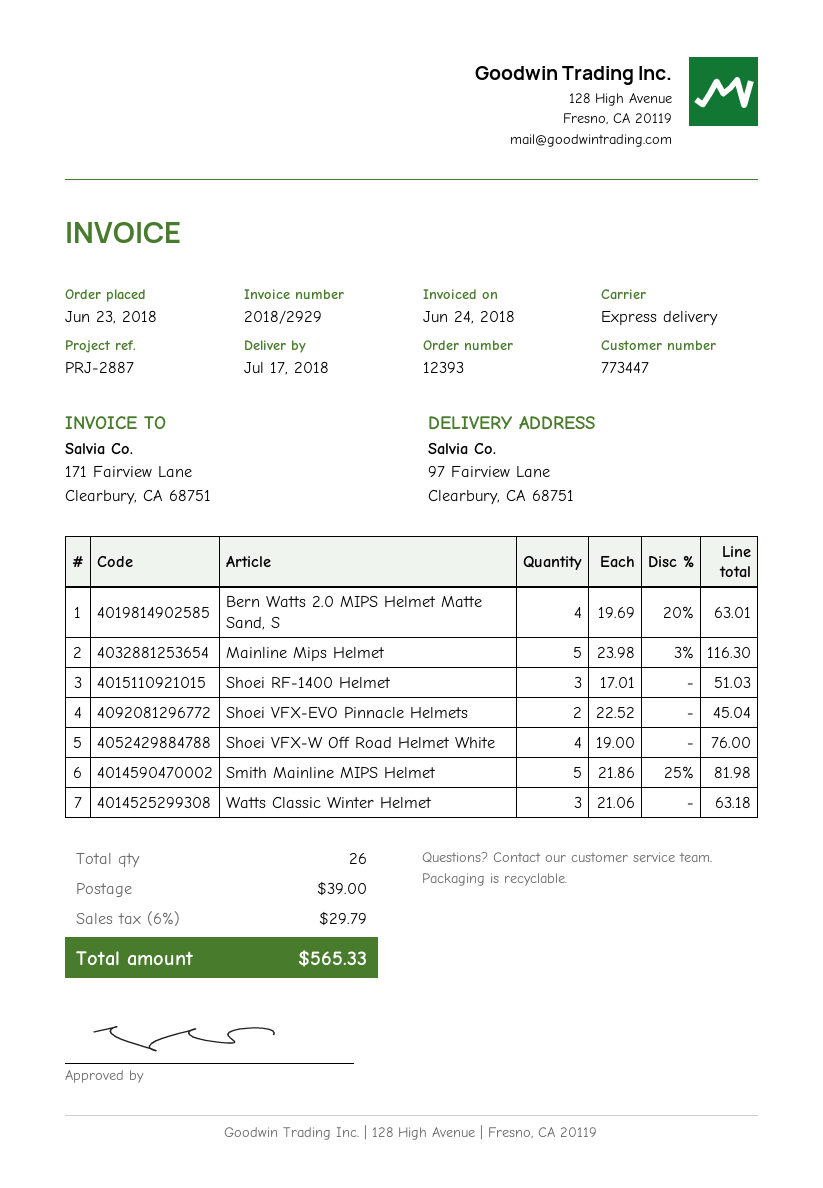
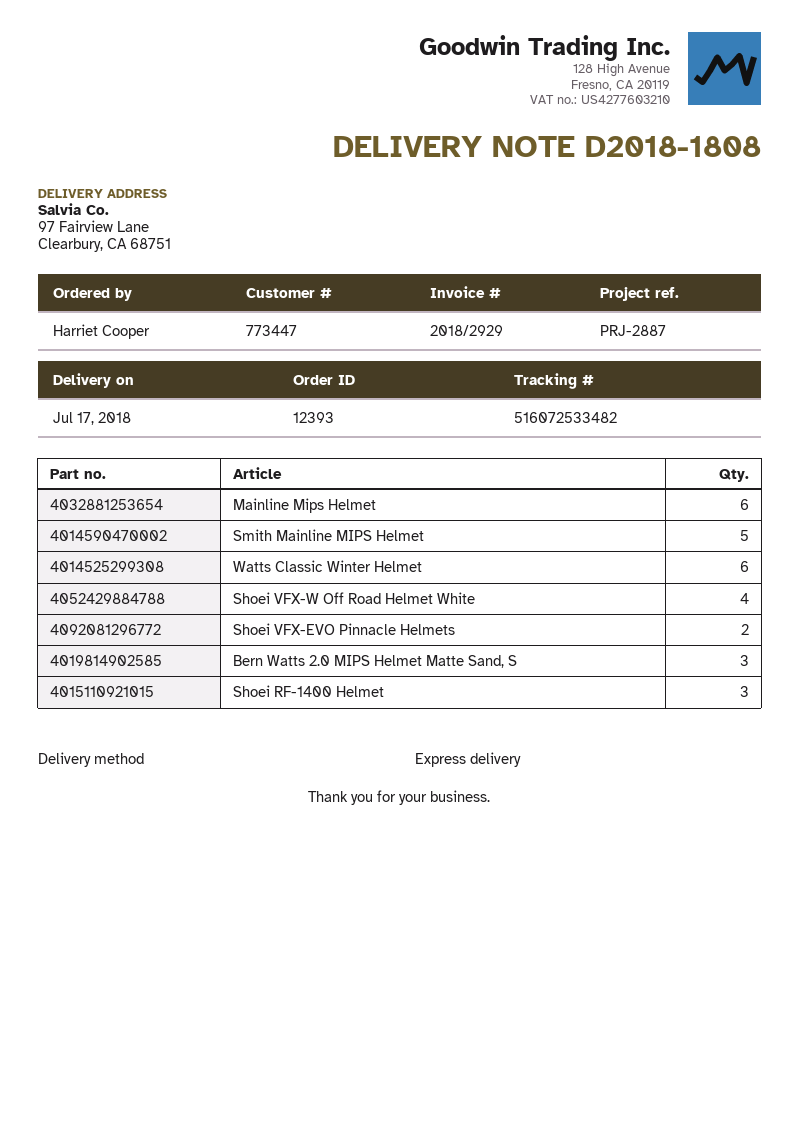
Bern Watts 2.0 MIPS Helmet Matte Sand, S: 4 -> 3
Mainline Mips Helmet: 5 -> 6
Watts Classic Winter Helmet: 3 -> 6

